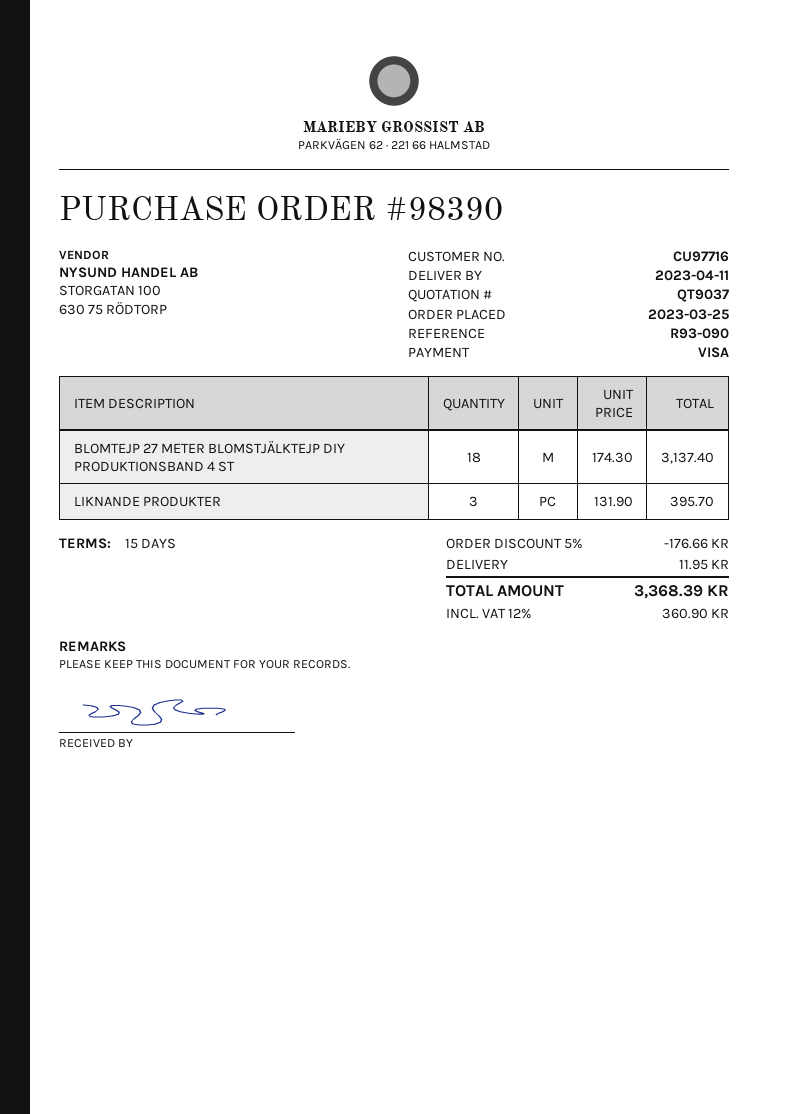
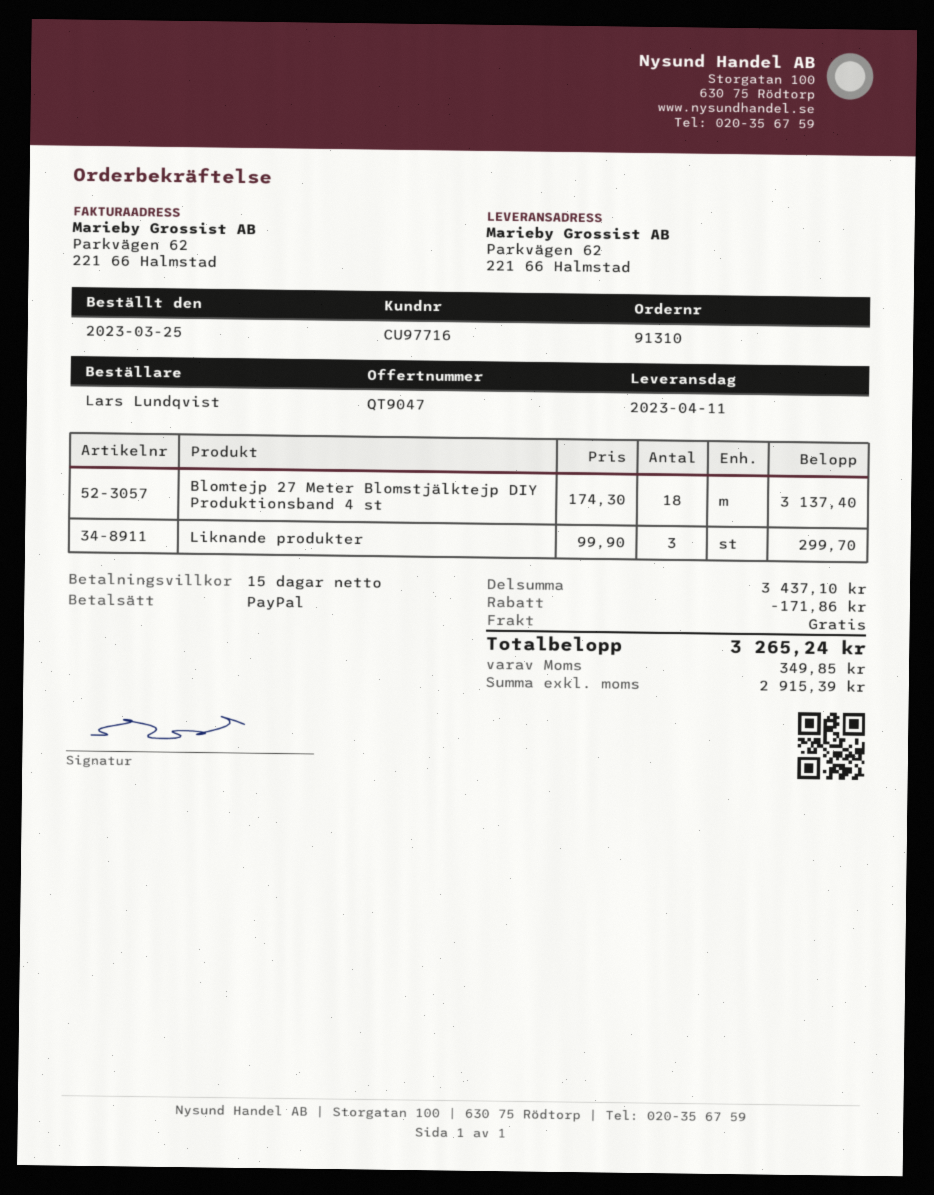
quote number: QT9037 -> QT9047
order number: 98390 -> 91310
payment method: Visa -> PayPal
LIKNANDE PRODUKTER: 3 x 131.90 = 395.70 -> 3 x 99.90 = 299.70
discount: 176.66 -> 171.86
shipping: 11.95 -> 0.00
tax: 360.90 -> 349.85
total: 3368.39 -> 3265.24

